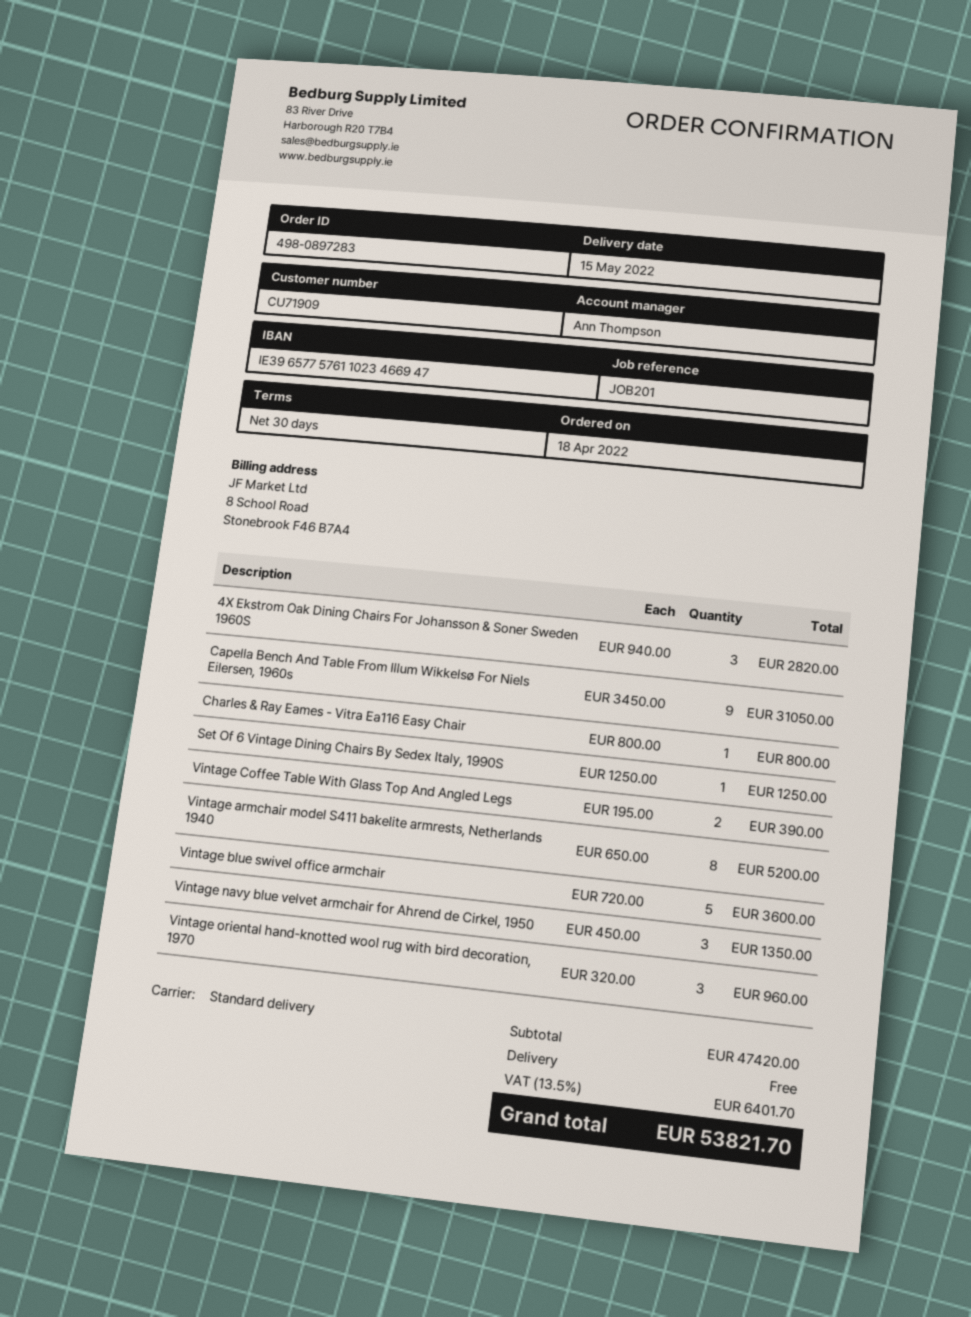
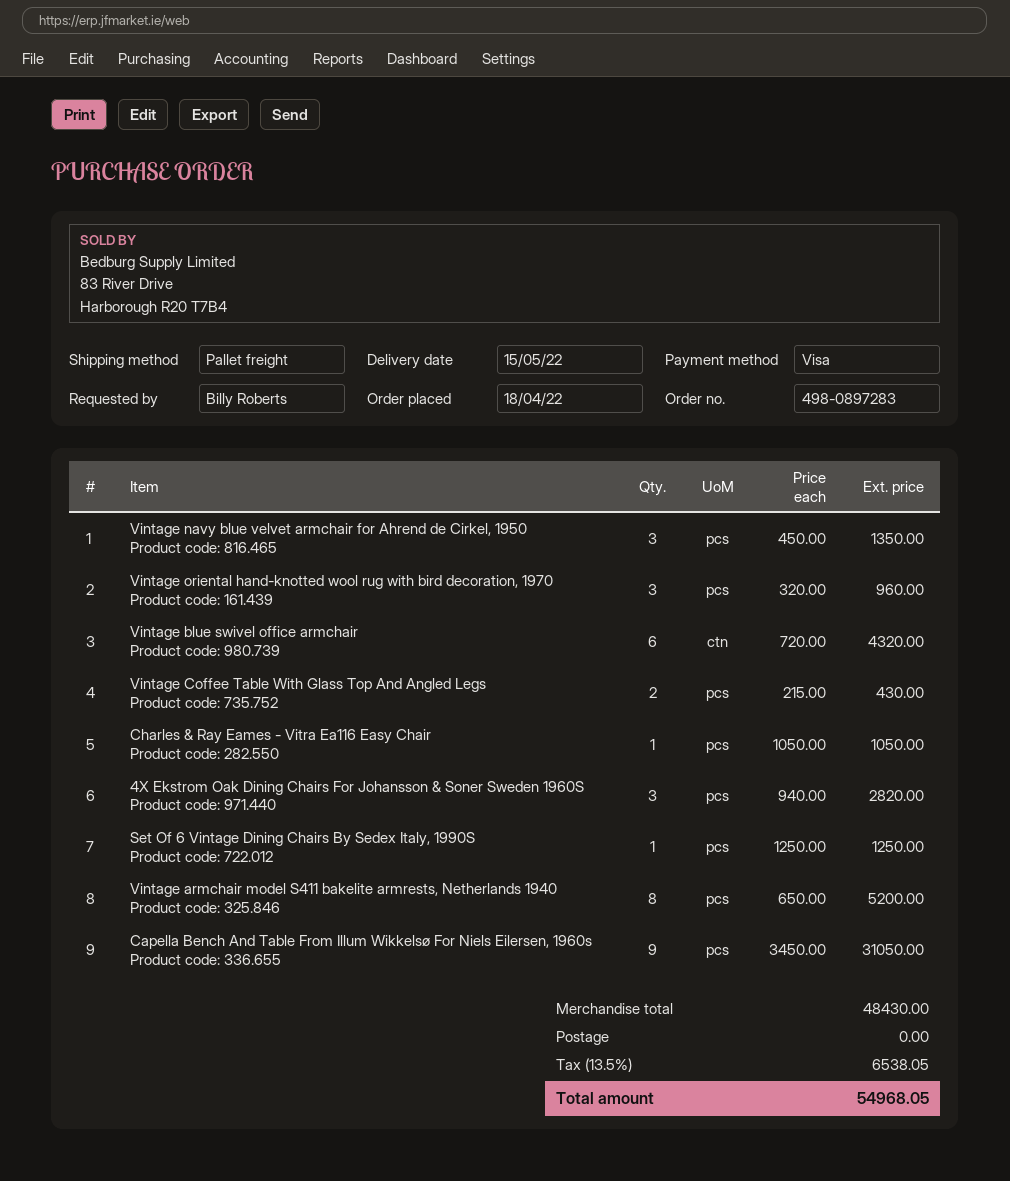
shipping method: standard -> pallet freight
Charles & Ray Eames - Vitra Ea116 Easy Chair: 1 x 800.00 = 800.00 -> 1 x 1050.00 = 1050.00
Vintage Coffee Table With Glass Top And Angled Legs: 2 x 195.00 = 390.00 -> 2 x 215.00 = 430.00
Vintage blue swivel office armchair: 5 x 720.00 = 3600.00 -> 6 x 720.00 = 4320.00
subtotal: 47420.00 -> 48430.00
tax: 13.5% = 6401.70 -> 13.5% = 6538.05
total: 53821.70 -> 54968.05

